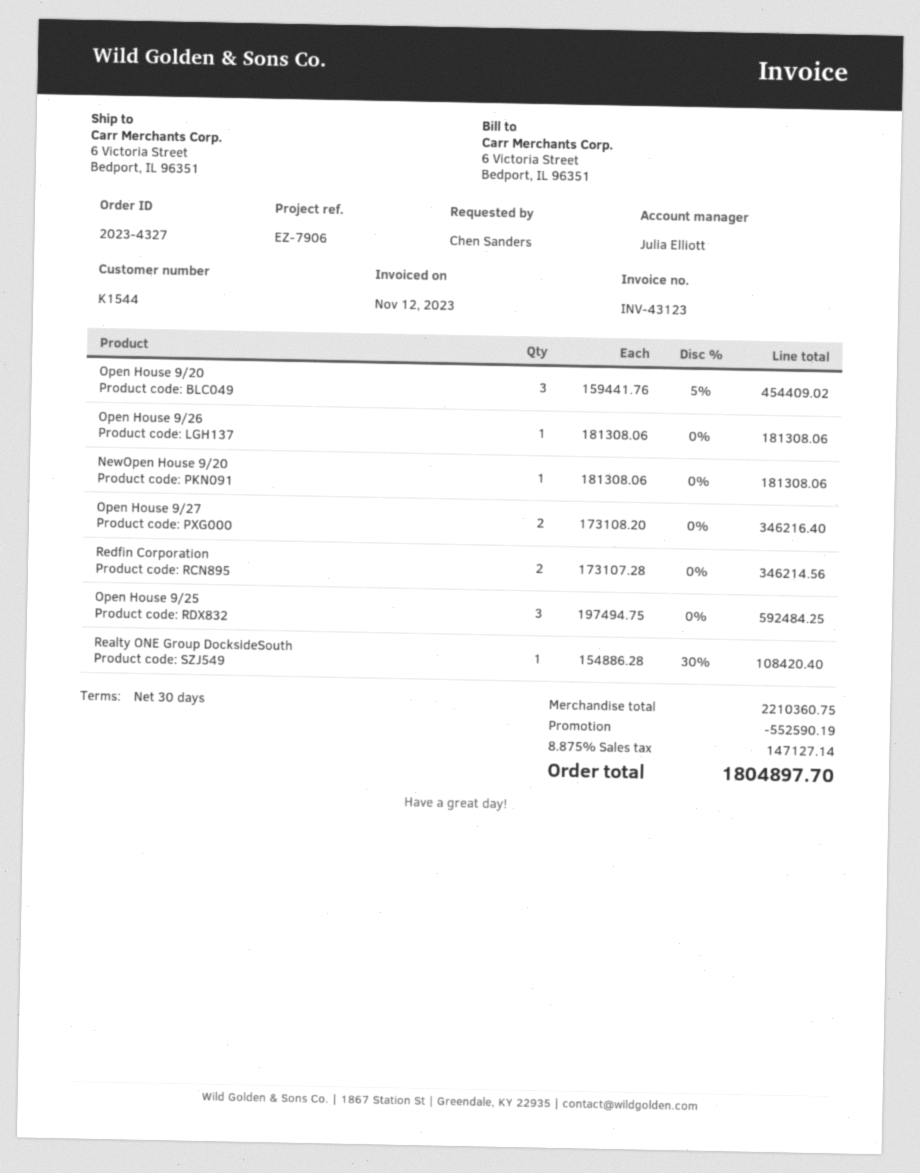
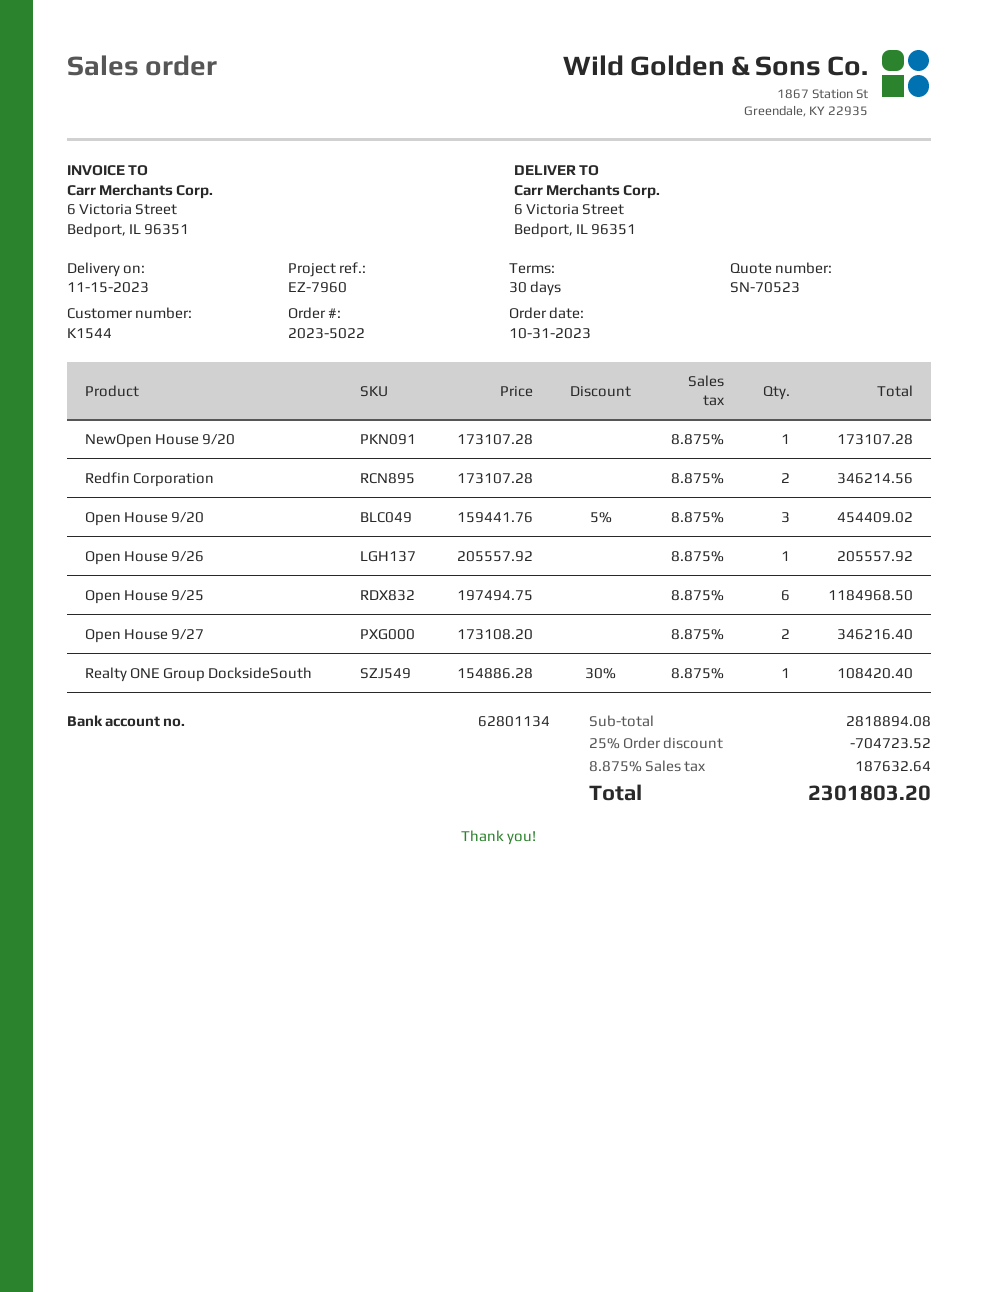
order number: 2023-4327 -> 2023-5022
reference: EZ-7906 -> EZ-7960
Open House 9/26: 1 x 181308.06 = 181308.06 -> 1 x 205557.92 = 205557.92
NewOpen House 9/20: 1 x 181308.06 = 181308.06 -> 1 x 173107.28 = 173107.28
Open House 9/25: 3 x 197494.75 = 592484.25 -> 6 x 197494.75 = 1184968.50
subtotal: 2210360.75 -> 2818894.08
discount: 552590.19 -> 704723.52
tax: 8.875% = 147127.14 -> 8.875% = 187632.64
total: 1804897.70 -> 2301803.20

